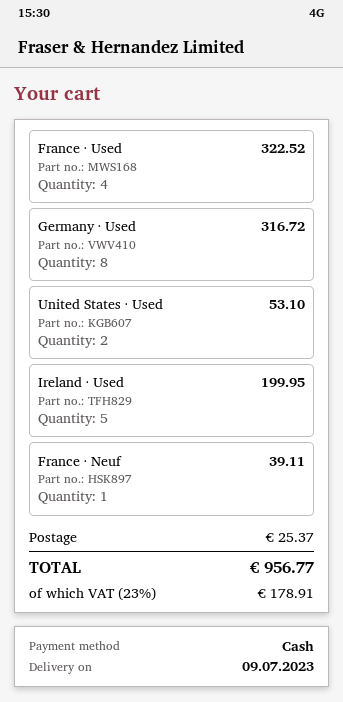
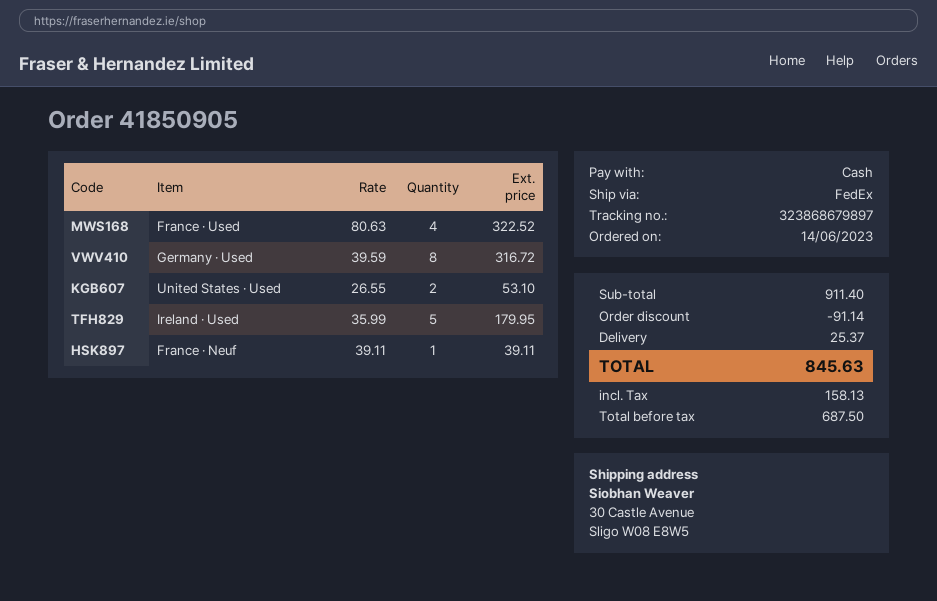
Ireland · Used: 5 for 199.95 -> 5 for 179.95
discount: none -> 91.14
tax: 178.91 -> 158.13
total: 956.77 -> 845.63

